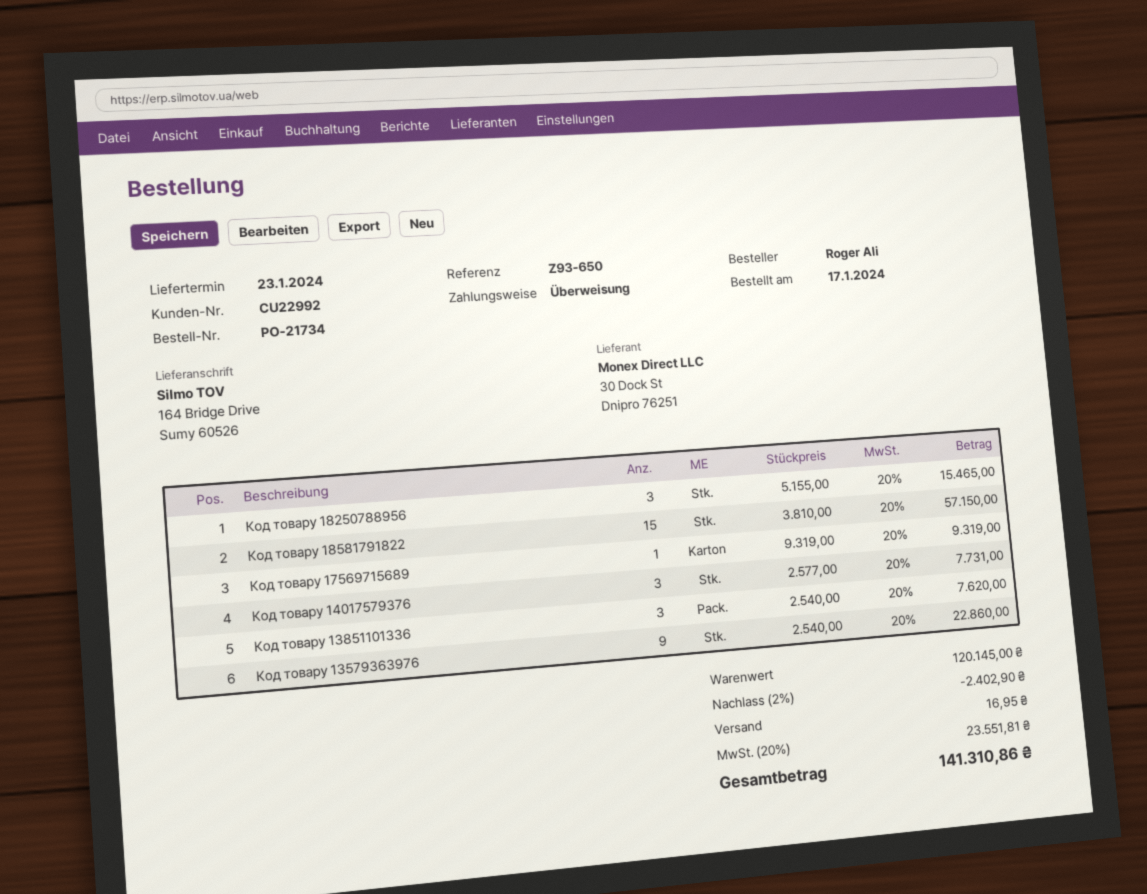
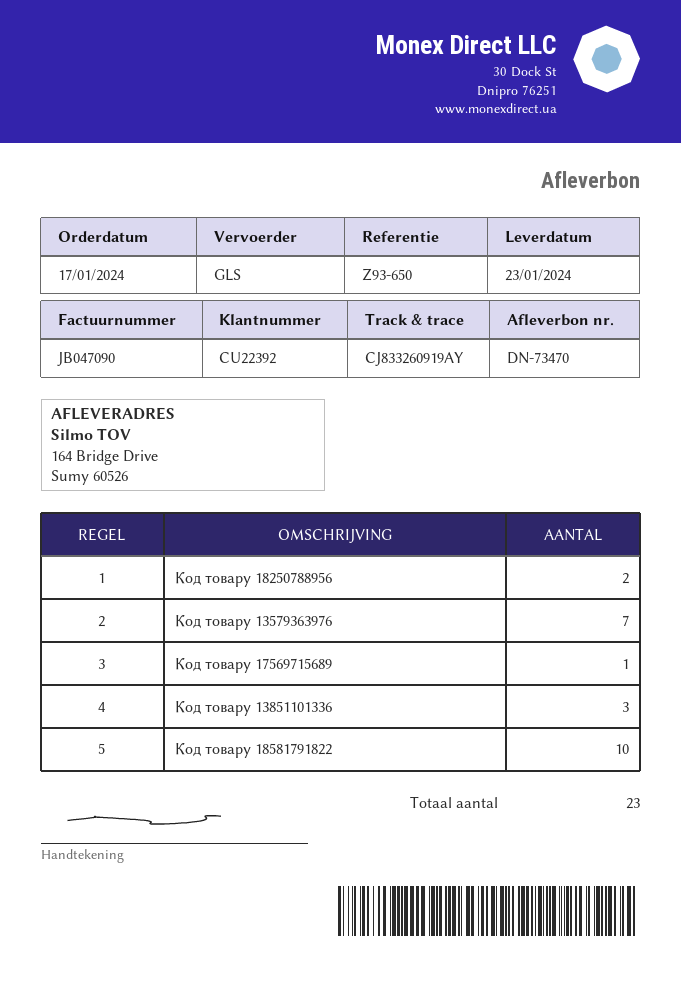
customer number: CU22992 -> CU22392
Код товару 18250788956: 3 -> 2
Код товару 18581791822: 15 -> 10
Код товару 14017579376: 3 -> none
Код товару 13579363976: 9 -> 7

